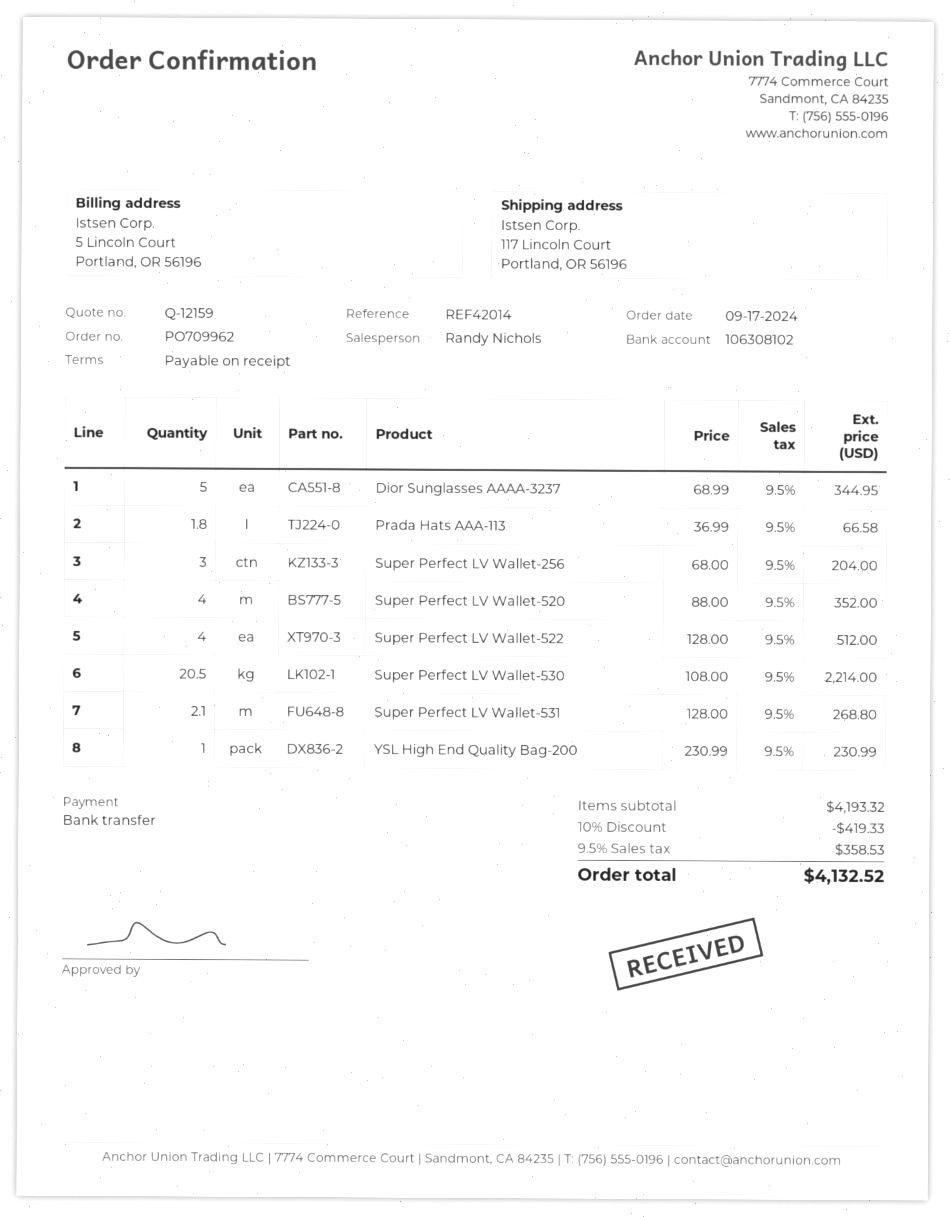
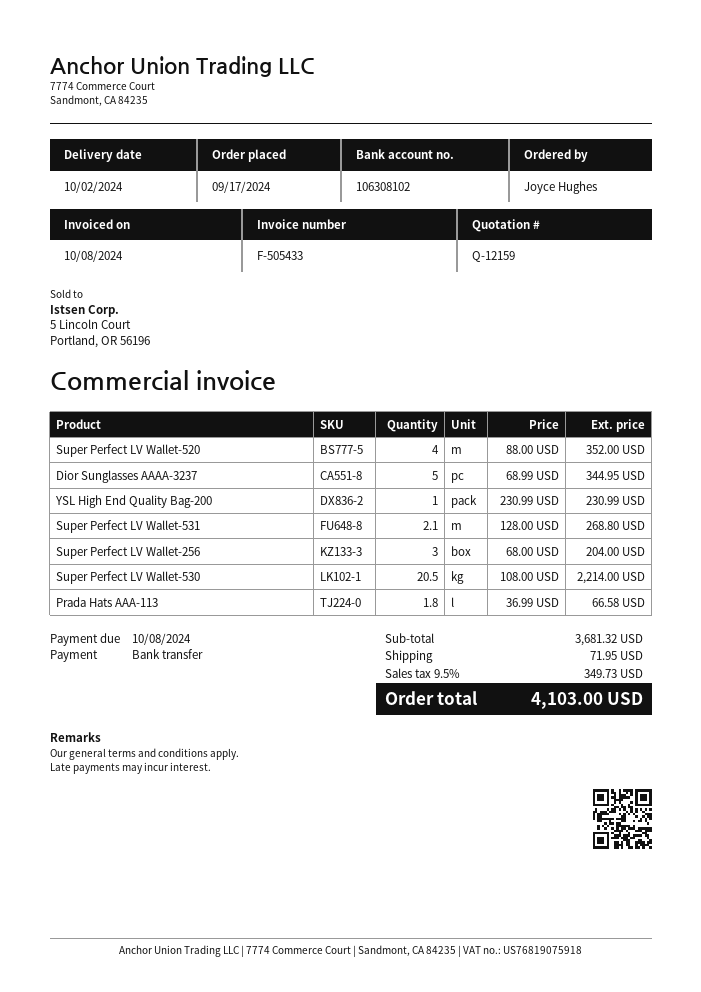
Super Perfect LV Wallet-522: 4 x 128.00 = 512.00 -> none
subtotal: 4193.32 -> 3681.32
discount: 10% = 419.33 -> none
shipping: none -> 71.95
tax: 9.5% = 358.53 -> 9.5% = 349.73
total: 4132.52 -> 4103.00

